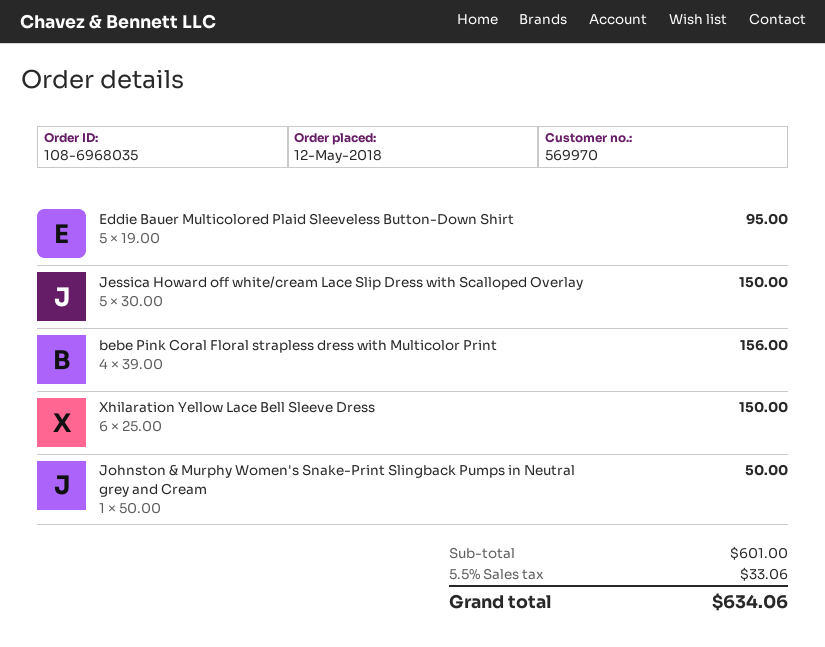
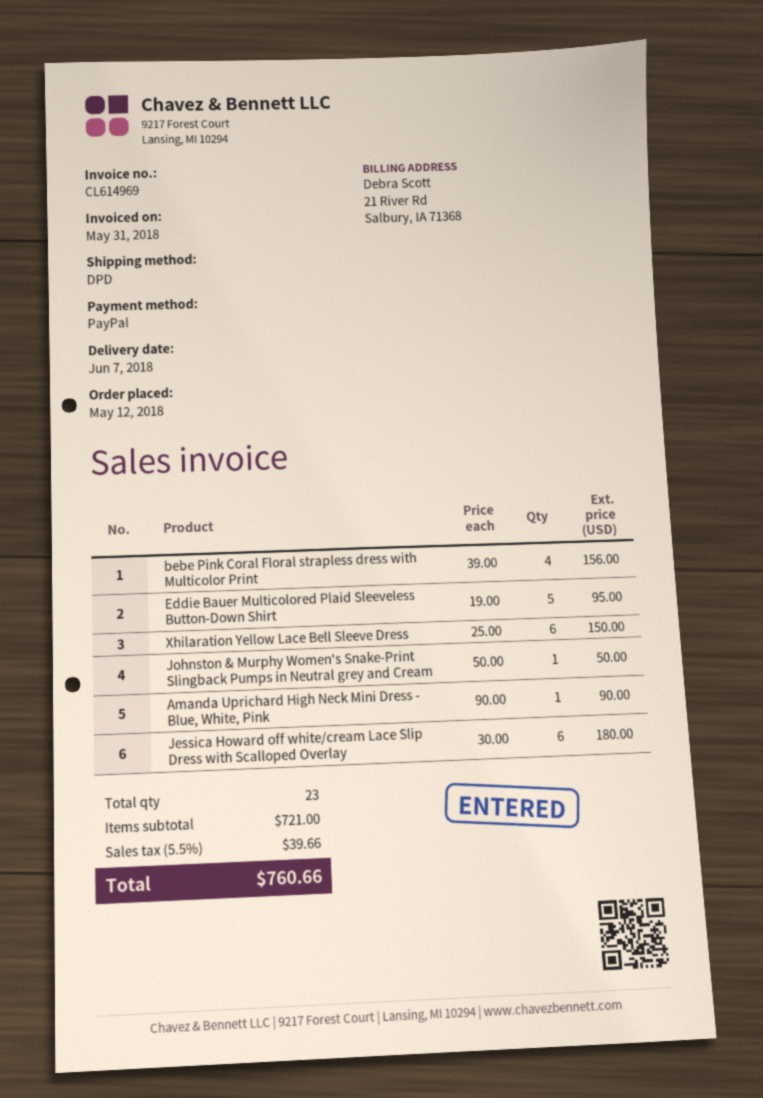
Jessica Howard off white/cream Lace Slip Dress with Scalloped Overlay: 5 x 30.00 = 150.00 -> 6 x 30.00 = 180.00
Amanda Uprichard High Neck Mini Dress - Blue, White, Pink: none -> 1 x 90.00 = 90.00
subtotal: 601.00 -> 721.00
tax: 5.5% = 33.06 -> 5.5% = 39.66
total: 634.06 -> 760.66

